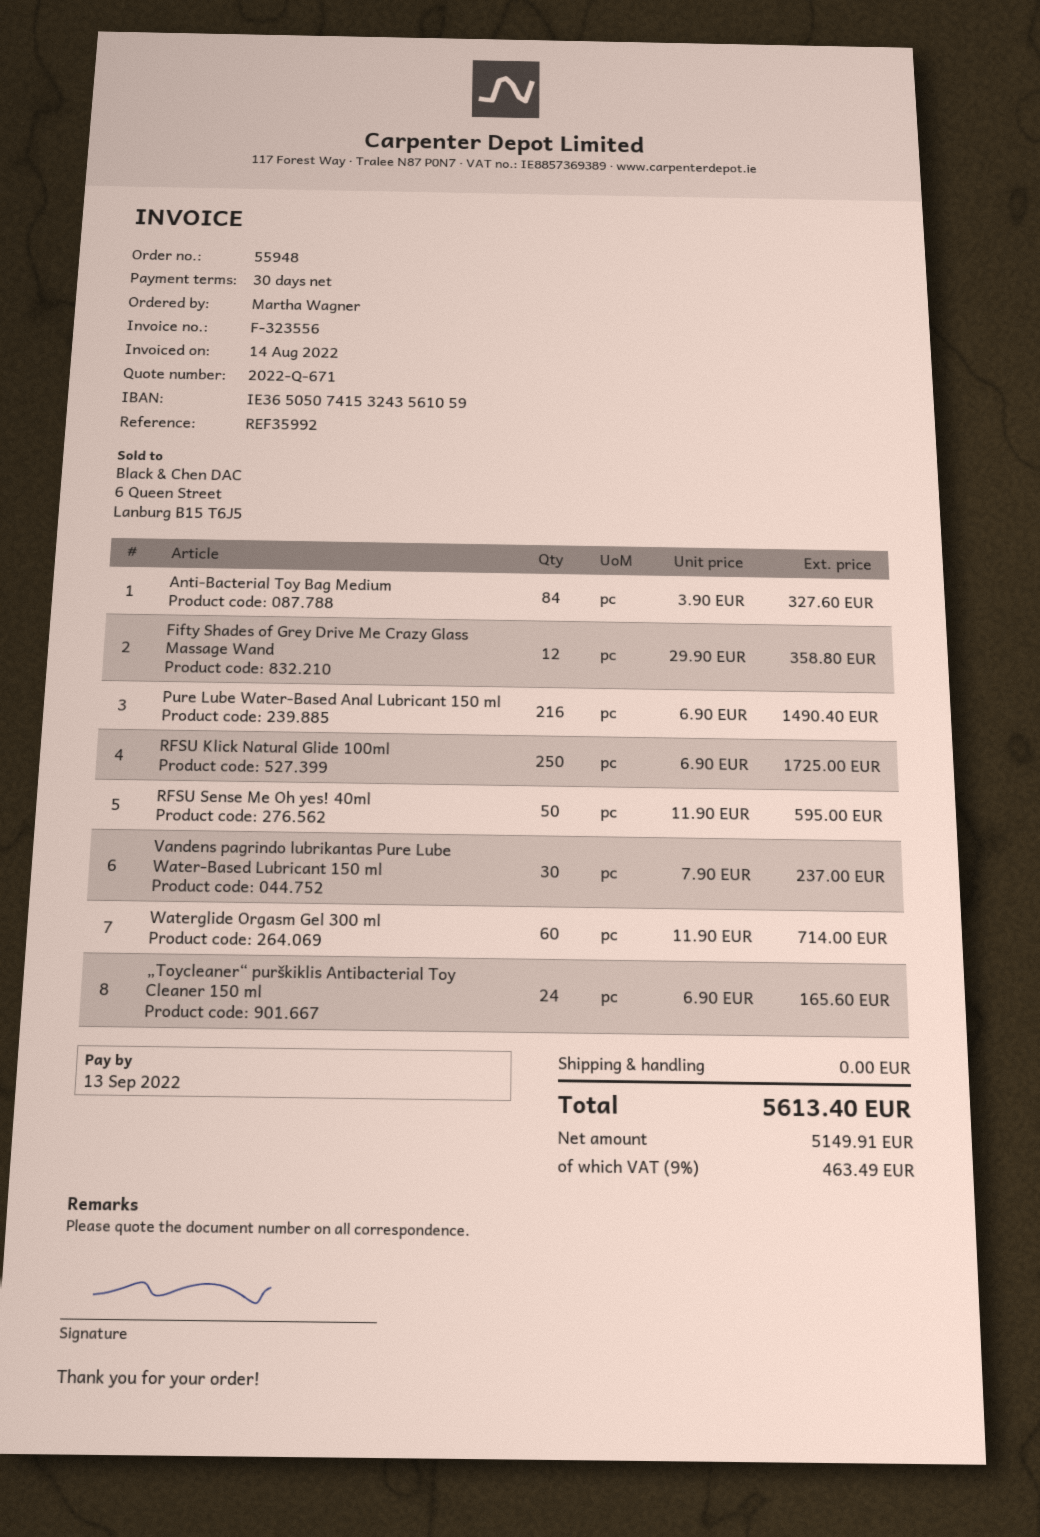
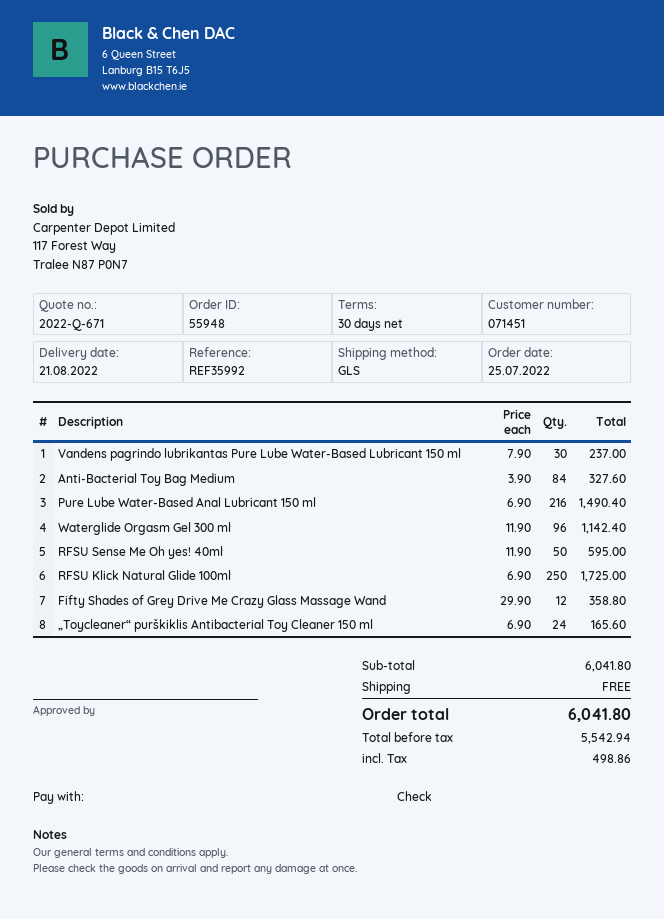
Waterglide Orgasm Gel 300 ml: 60 x 11.90 = 714.00 -> 96 x 11.90 = 1142.40
net: 5149.91 -> 5542.94
tax: 463.49 -> 498.86
total: 5613.40 -> 6041.80

